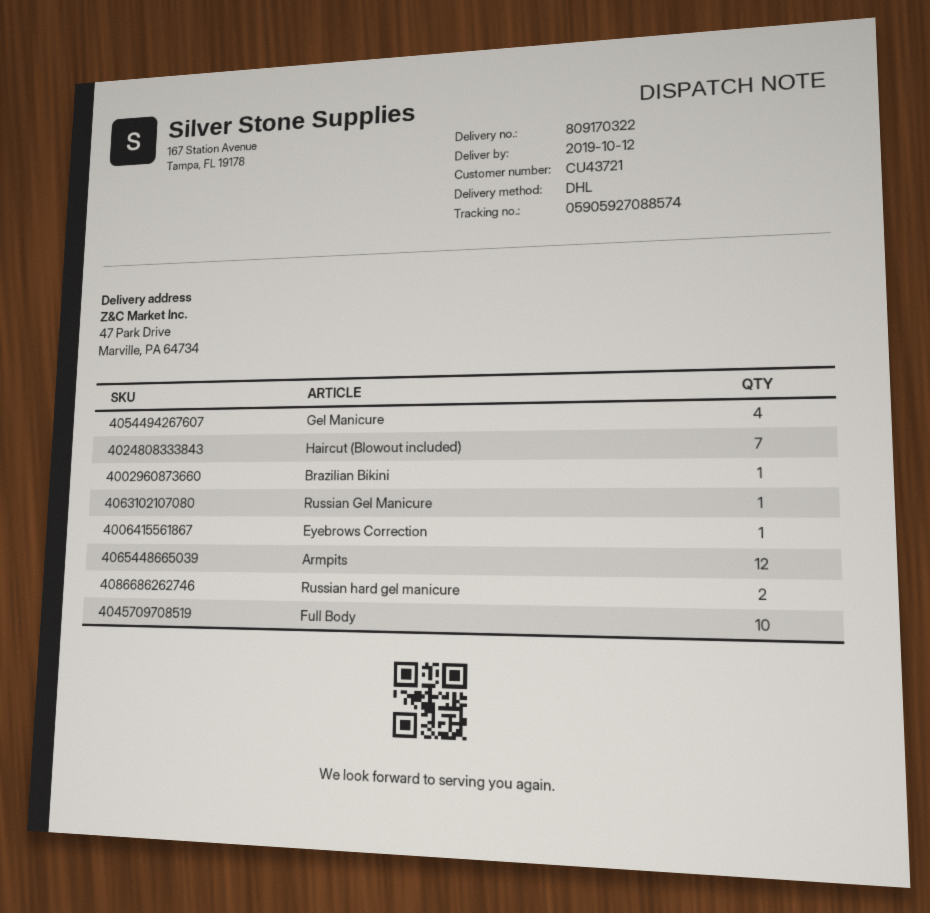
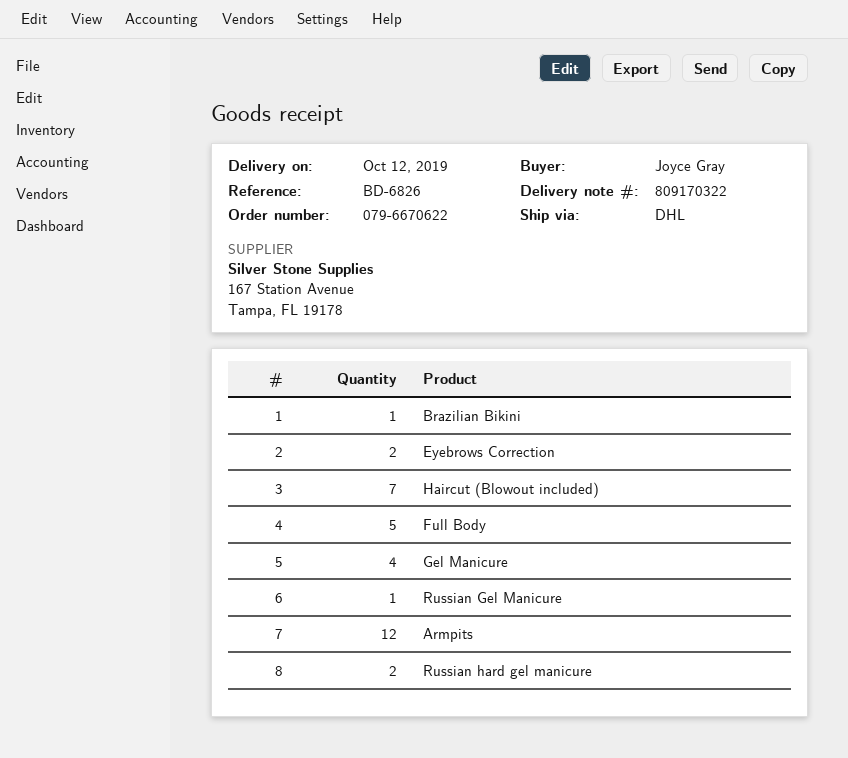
Eyebrows Correction: 1 -> 2
Full Body: 10 -> 5

